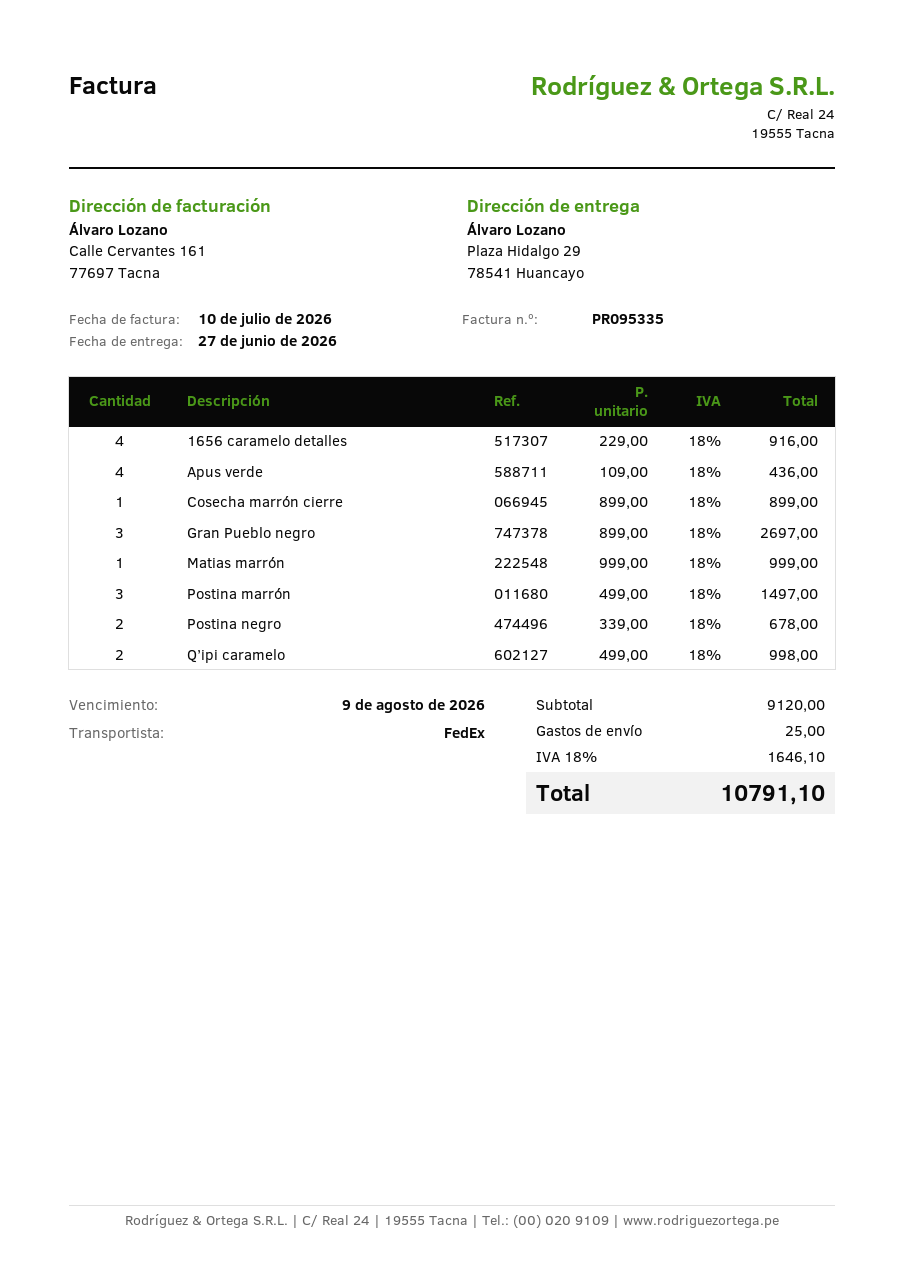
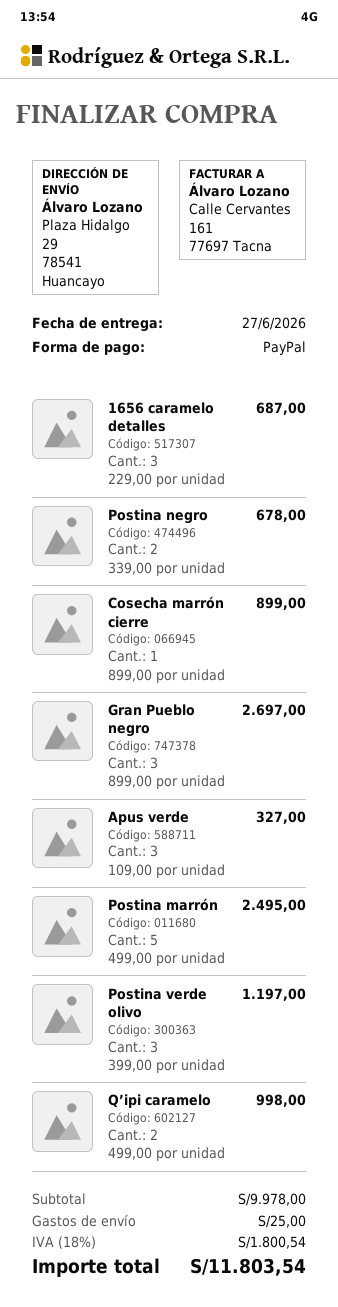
1656 caramelo detalles: 4 x 229.00 = 916.00 -> 3 x 229.00 = 687.00
Apus verde: 4 x 109.00 = 436.00 -> 3 x 109.00 = 327.00
Matias marrón: 1 x 999.00 = 999.00 -> none
Postina marrón: 3 x 499.00 = 1497.00 -> 5 x 499.00 = 2495.00
Postina verde olivo: none -> 3 x 399.00 = 1197.00
subtotal: 9120.00 -> 9978.00
tax: 18% = 1646.10 -> 18% = 1800.54
total: 10791.10 -> 11803.54

